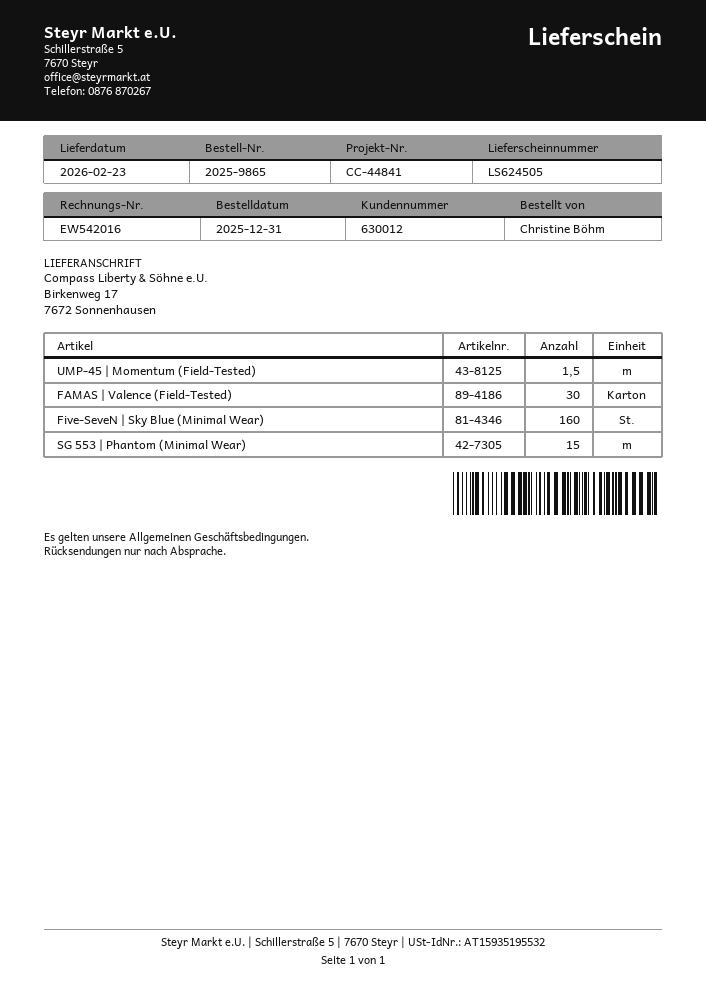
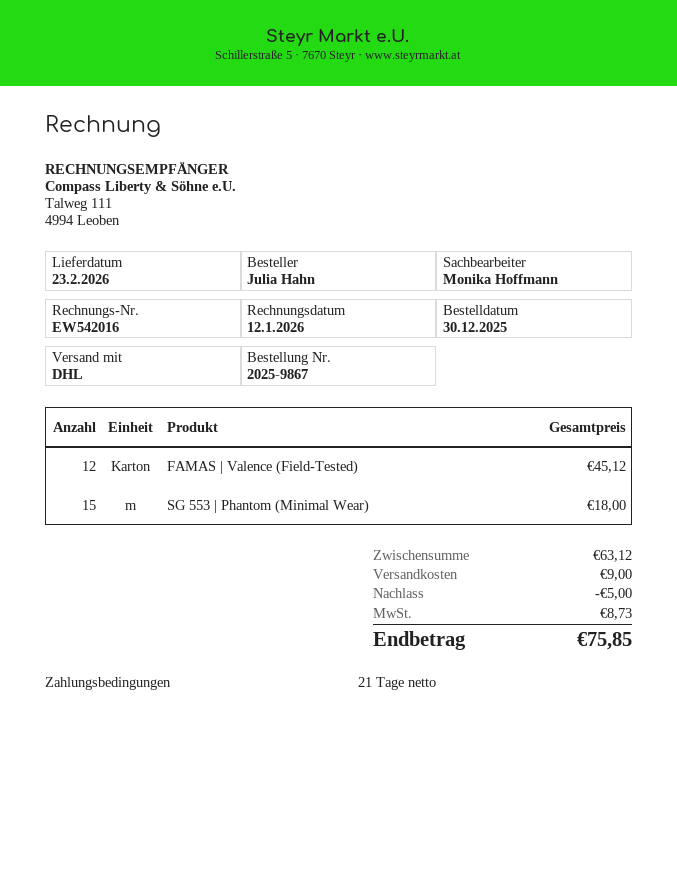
order number: 2025-9865 -> 2025-9867
order date: 2025-12-31 -> 2025-12-30
ordered by: Christine Böhm -> Julia Hahn
UMP-45 | Momentum (Field-Tested): 1.5 -> none
FAMAS | Valence (Field-Tested): 30 -> 12
Five-SeveN | Sky Blue (Minimal Wear): 160 -> none

